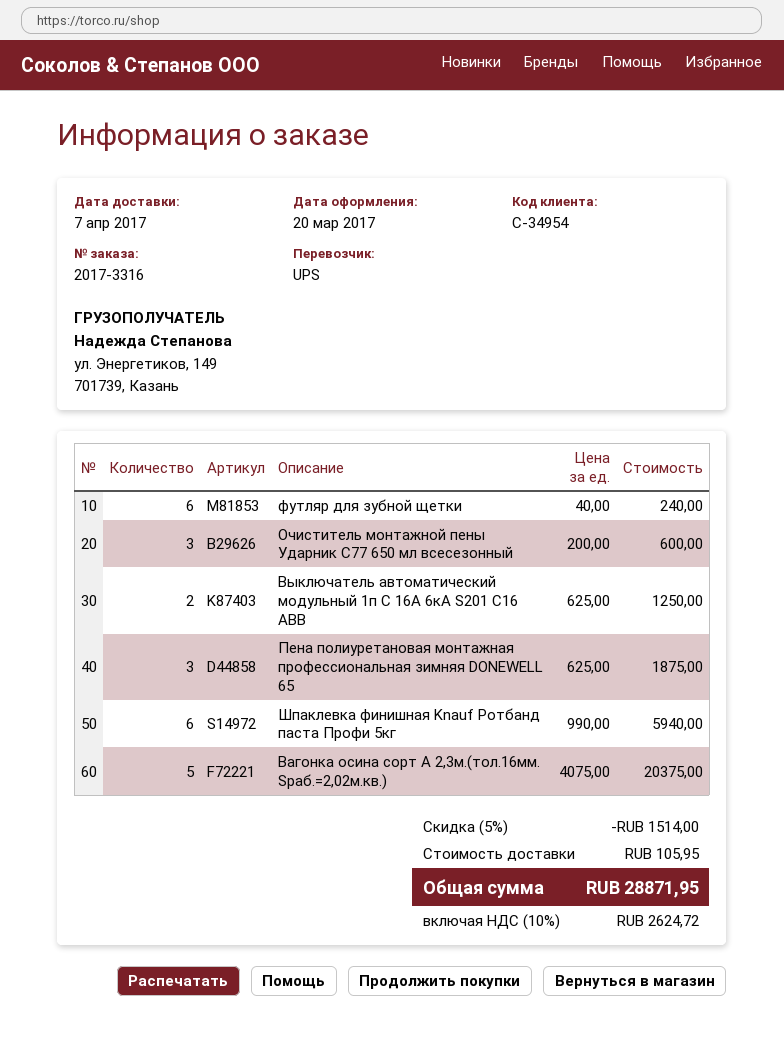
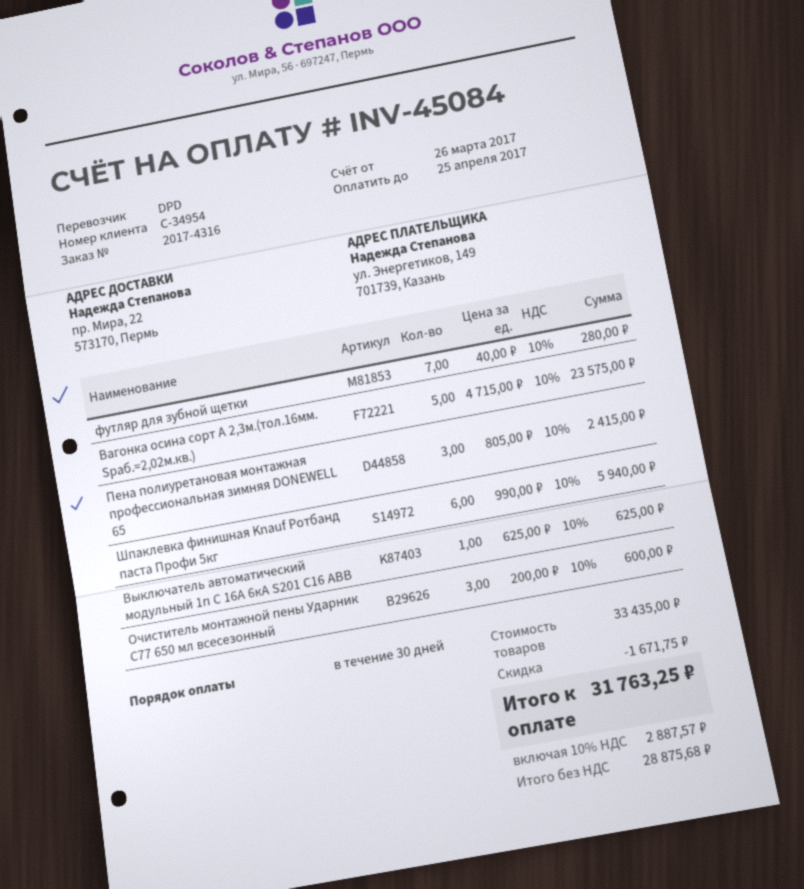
order number: 2017-3316 -> 2017-4316
shipping method: UPS -> DPD
ship to: ул. Энергетиков, 149, 701739, Казань -> пр. Мира, 22, 573170, Пермь
футляр для зубной щетки: 6 x 40.00 = 240.00 -> 7 x 40.00 = 280.00
Выключатель автоматический модульный 1п C 16А 6кА S201 C16 ABB: 2 x 625.00 = 1250.00 -> 1 x 625.00 = 625.00
Пена полиуретановая монтажная профессиональная зимняя DONEWELL 65: 3 x 625.00 = 1875.00 -> 3 x 805.00 = 2415.00
Вагонка осина сорт А 2,3м.(тол.16мм. Sраб.=2,02м.кв.): 5 x 4075.00 = 20375.00 -> 5 x 4715.00 = 23575.00
discount: 1514.00 -> 1671.75
shipping: 105.95 -> none
tax: 10% = 2624.72 -> 10% = 2887.57
total: 28871.95 -> 31763.25

